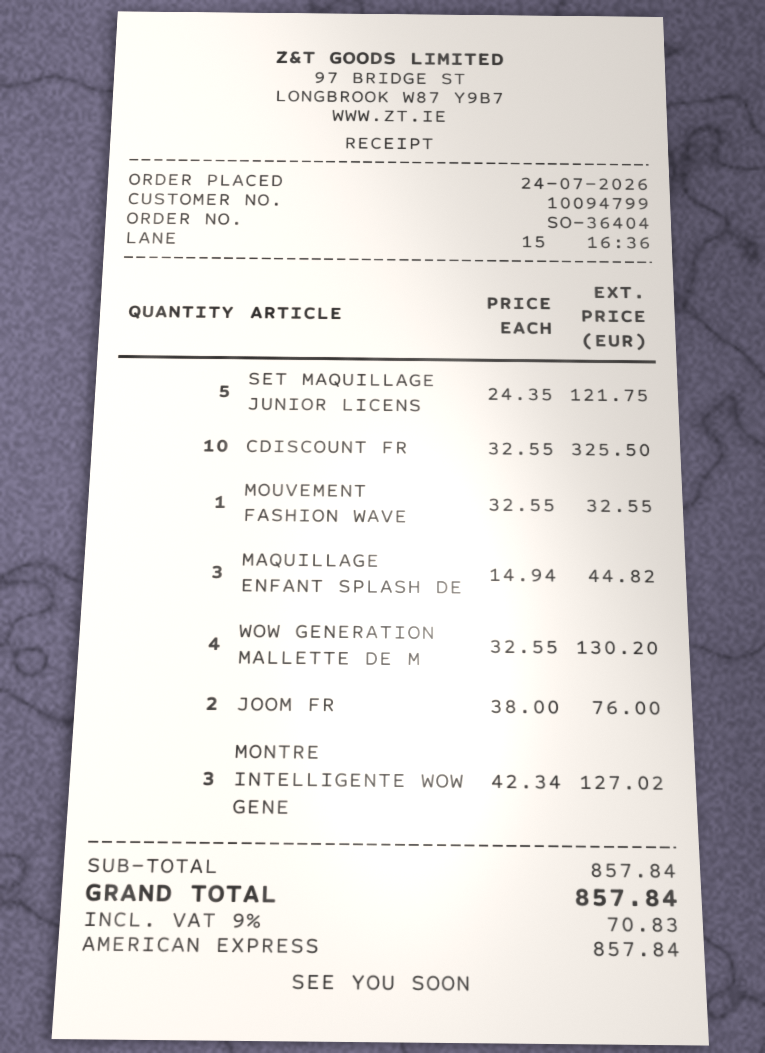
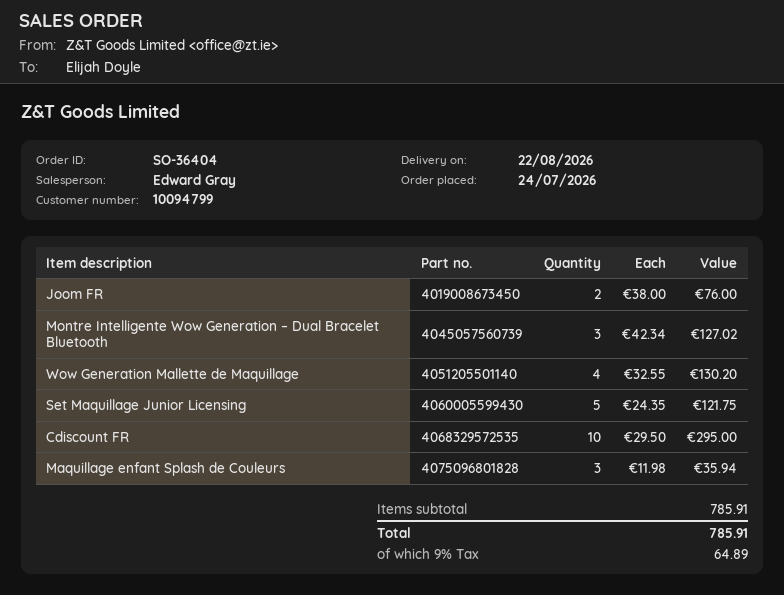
CDISCOUNT FR: 10 x 32.55 = 325.50 -> 10 x 29.50 = 295.00
MOUVEMENT FASHION WAVE: 1 x 32.55 = 32.55 -> none
MAQUILLAGE ENFANT SPLASH DE: 3 x 14.94 = 44.82 -> 3 x 11.98 = 35.94
subtotal: 857.84 -> 785.91
tax: 9% = 70.83 -> 9% = 64.89
total: 857.84 -> 785.91

